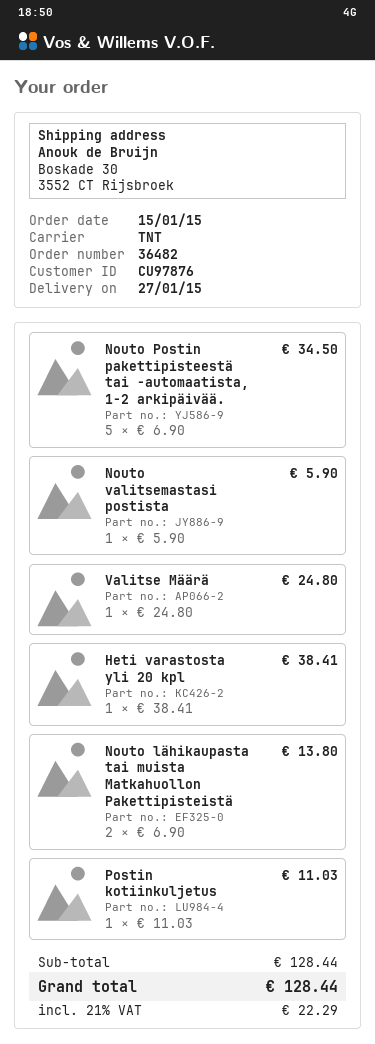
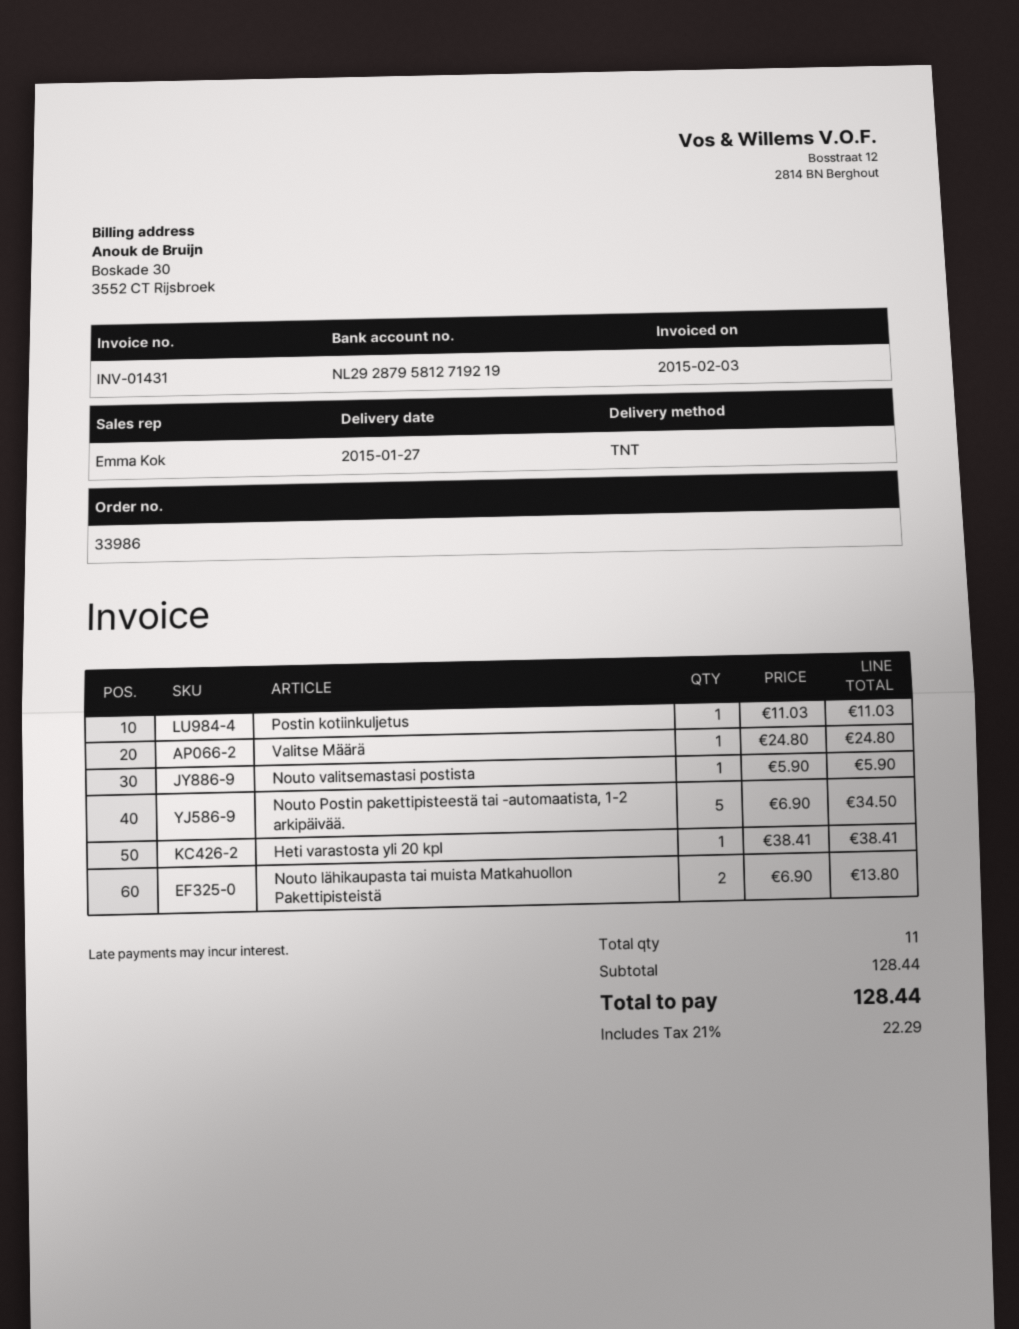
order number: 36482 -> 33986

